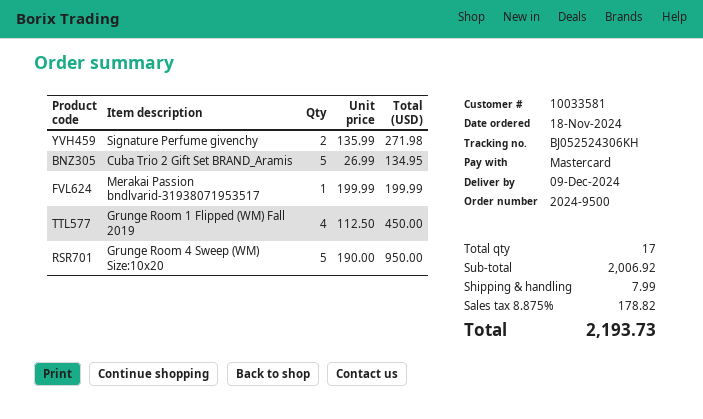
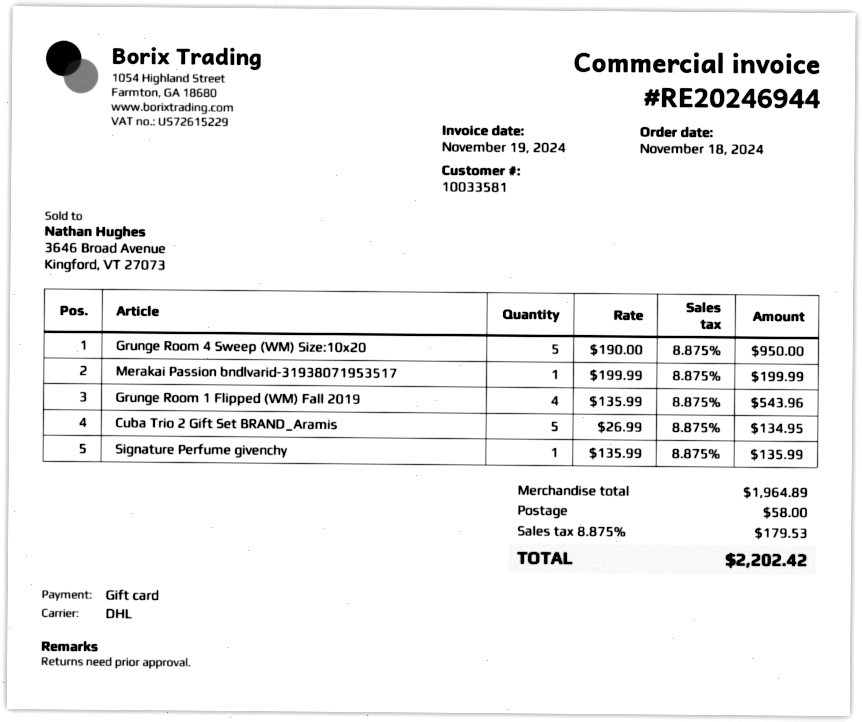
payment method: Mastercard -> gift card
Signature Perfume givenchy: 2 x 135.99 = 271.98 -> 1 x 135.99 = 135.99
Grunge Room 1 Flipped (WM) Fall 2019: 4 x 112.50 = 450.00 -> 4 x 135.99 = 543.96
subtotal: 2006.92 -> 1964.89
shipping: 7.99 -> 58.00
tax: 8.875% = 178.82 -> 8.875% = 179.53
total: 2193.73 -> 2202.42

